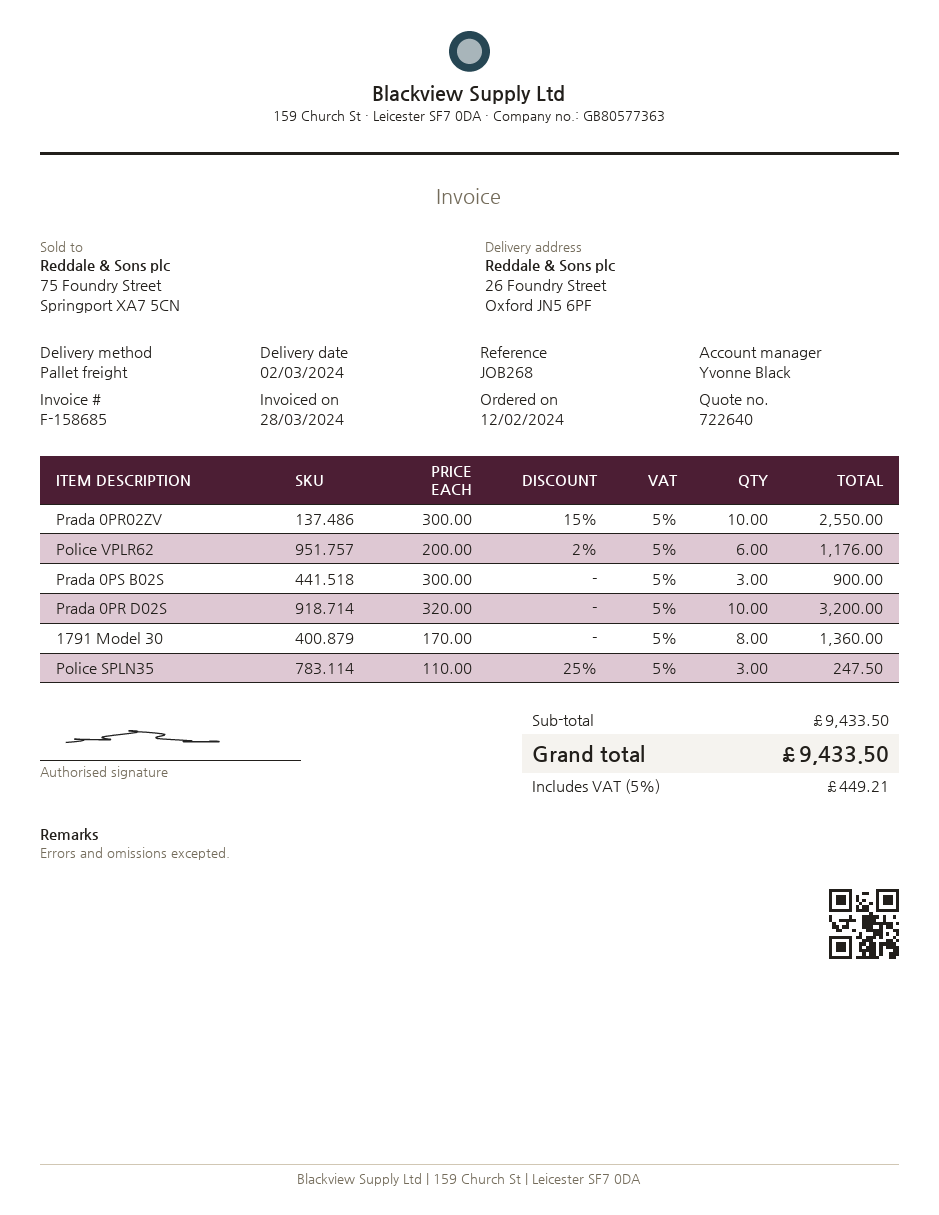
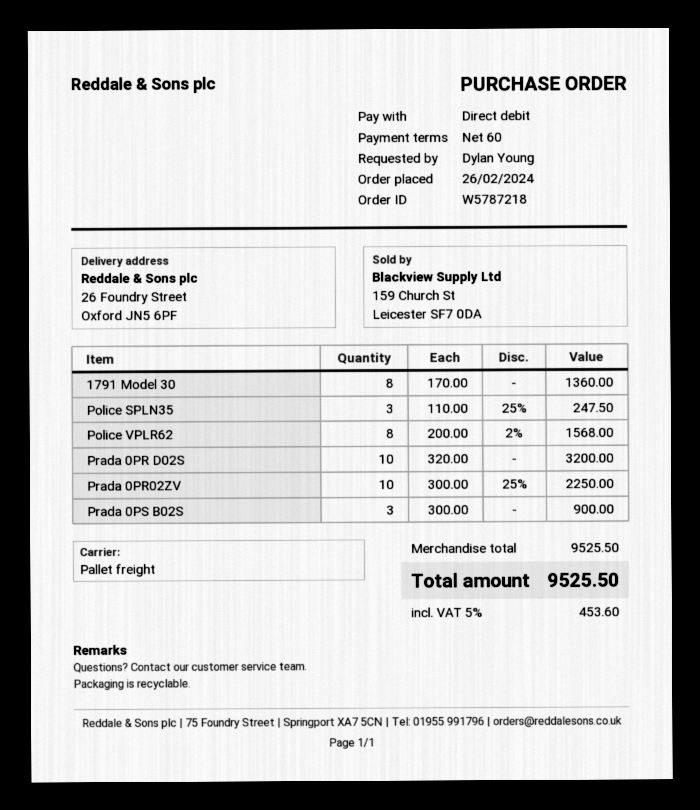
order date: 2024-02-12 -> 2024-02-26
Prada 0PR02ZV: 10 x 300.00 - 15% = 2550.00 -> 10 x 300.00 - 25% = 2250.00
Police VPLR62: 6 x 200.00 - 2% = 1176.00 -> 8 x 200.00 - 2% = 1568.00
subtotal: 9433.50 -> 9525.50
tax: 5% = 449.21 -> 5% = 453.60
total: 9433.50 -> 9525.50

